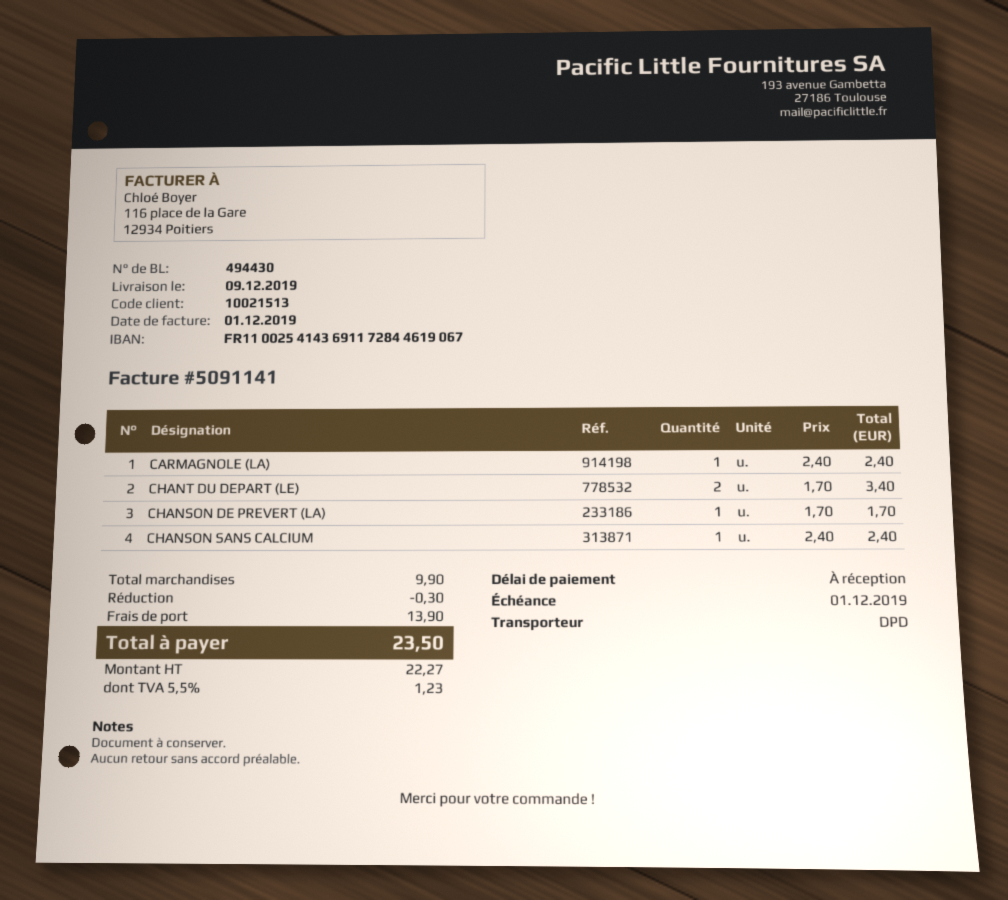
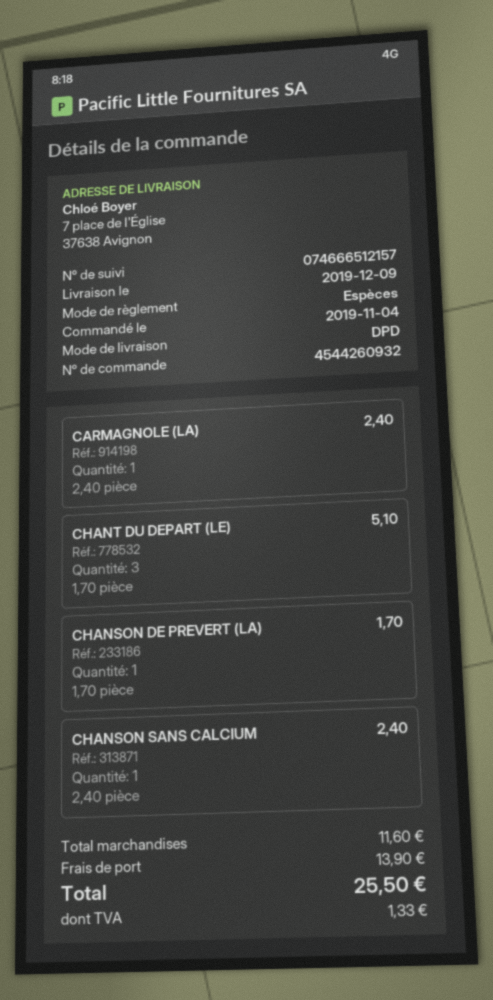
CHANT DU DEPART (LE): 2 x 1.70 = 3.40 -> 3 x 1.70 = 5.10
subtotal: 9.90 -> 11.60
discount: 0.30 -> none
tax: 1.23 -> 1.33
total: 23.50 -> 25.50

